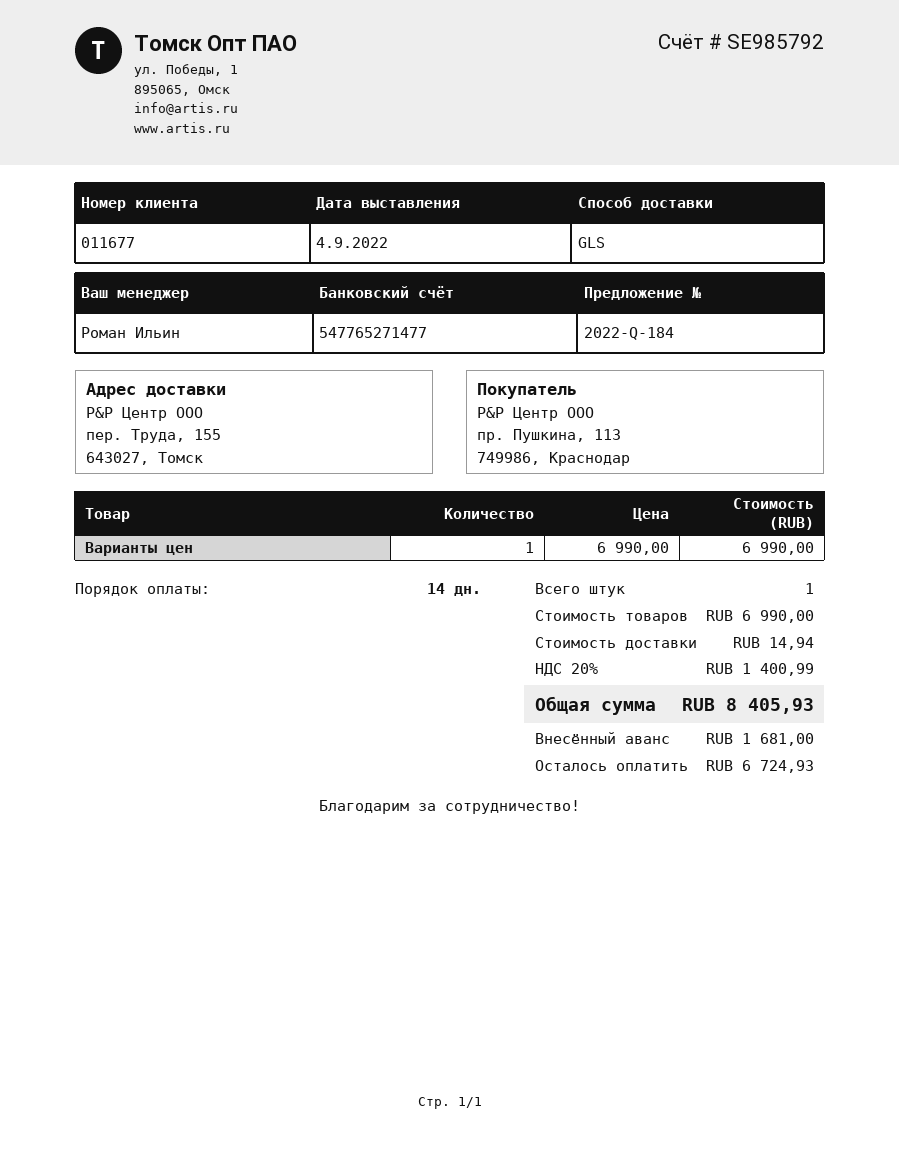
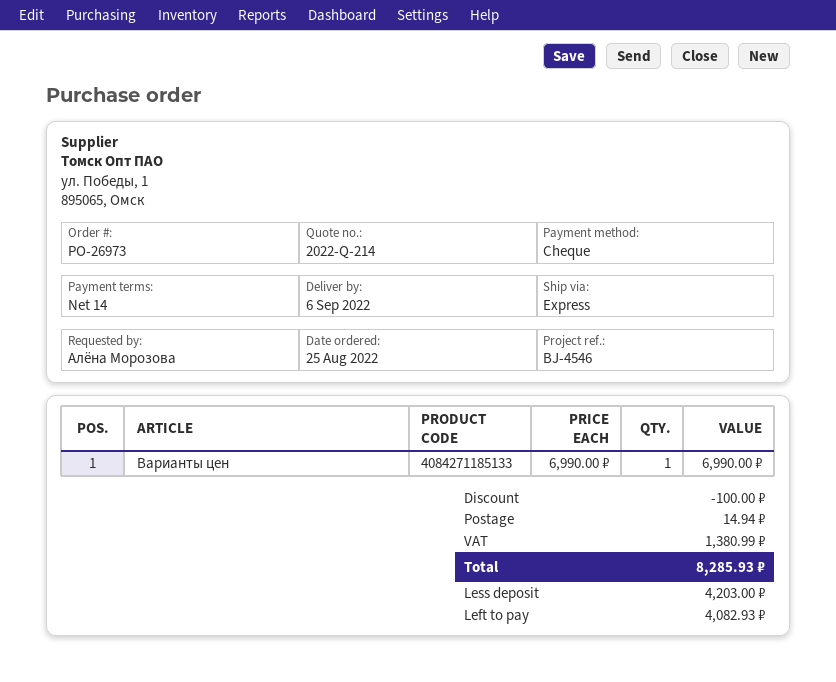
quote number: 2022-Q-184 -> 2022-Q-214
shipping method: GLS -> express
discount: none -> 100.00
tax: 1400.99 -> 1380.99
total: 8405.93 -> 8285.93
deposit: 1681.00 -> 4203.00
balance: 6724.93 -> 4082.93

